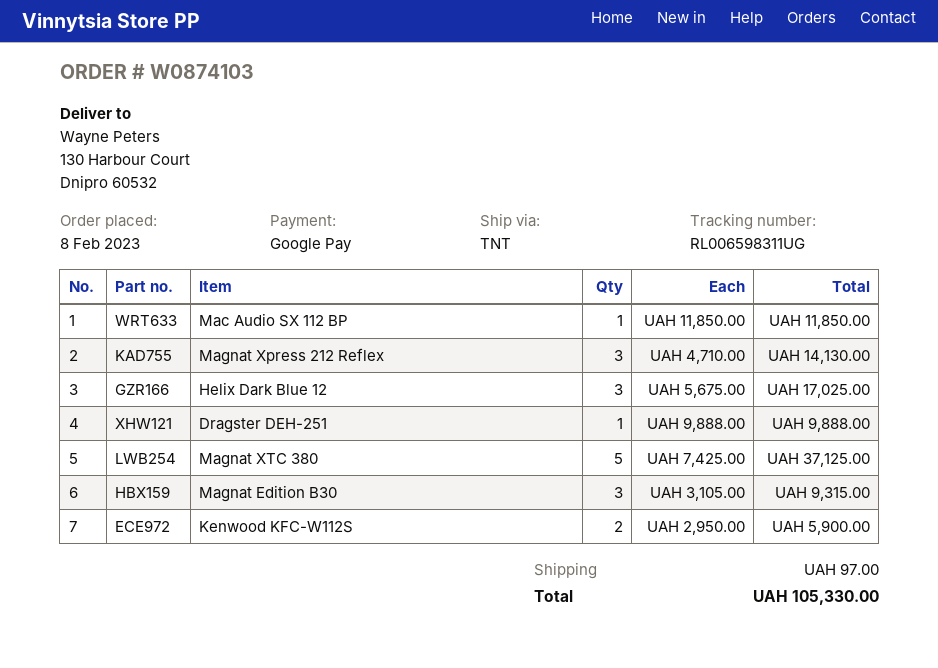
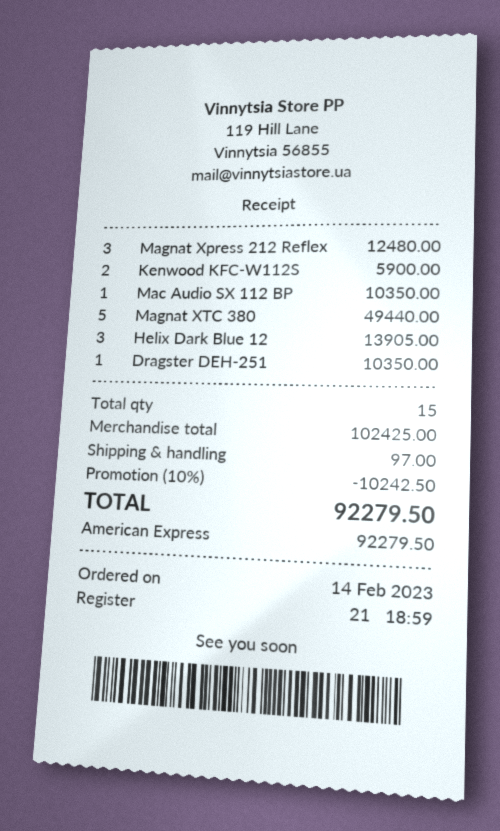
order date: 2023-02-08 -> 2023-02-14
payment method: Google Pay -> American Express
Mac Audio SX 112 BP: 1 for 11850.00 -> 1 for 10350.00
Magnat Xpress 212 Reflex: 3 for 14130.00 -> 3 for 12480.00
Helix Dark Blue 12: 3 for 17025.00 -> 3 for 13905.00
Dragster DEH-251: 1 for 9888.00 -> 1 for 10350.00
Magnat XTC 380: 5 for 37125.00 -> 5 for 49440.00
Magnat Edition B30: 3 for 9315.00 -> none
discount: none -> 10% = 10242.50
total: 105330.00 -> 92279.50

